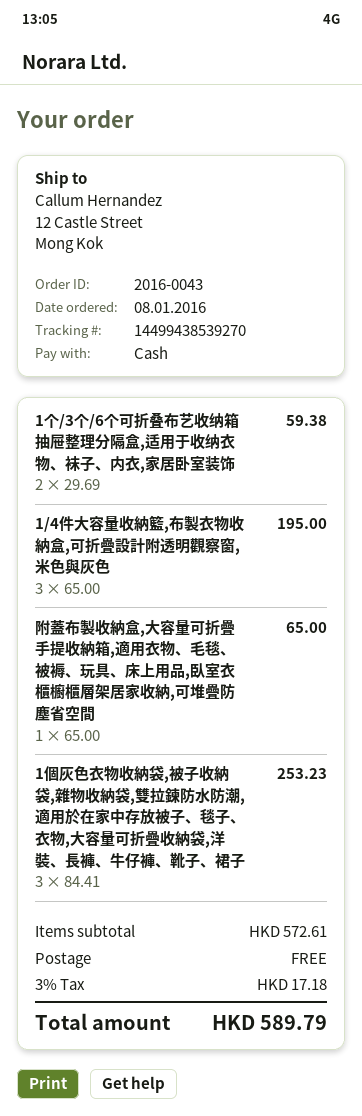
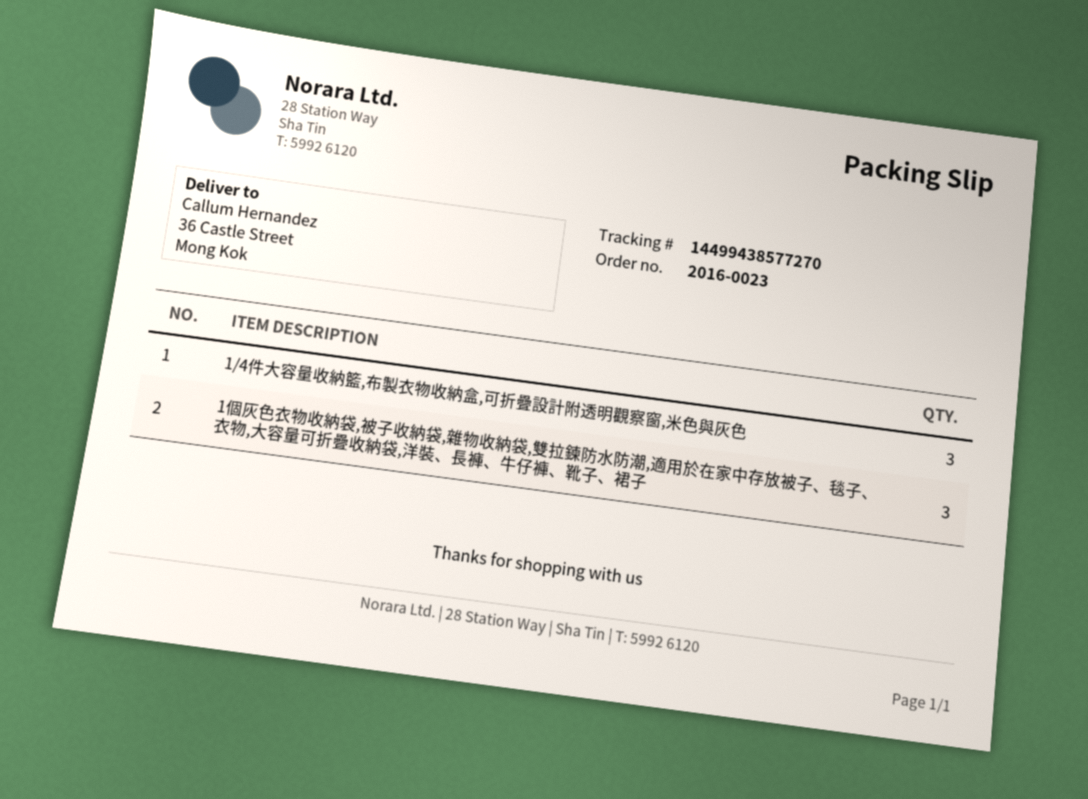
order number: 2016-0043 -> 2016-0023
tracking number: 14499438539270 -> 14499438577270
ship to: 12 Castle Street, Mong Kok -> 36 Castle Street, Mong Kok
1个/3个/6个可折叠布艺收纳箱抽屉整理分隔盒,适用于收纳衣物、袜子、内衣,家居卧室装饰: 2 -> none
附蓋布製收納盒,大容量可折疊手提收納箱,適用衣物、毛毯、被褥、玩具、床上用品,臥室衣櫃櫥櫃層架居家收納,可堆疊防塵省空間: 1 -> none

